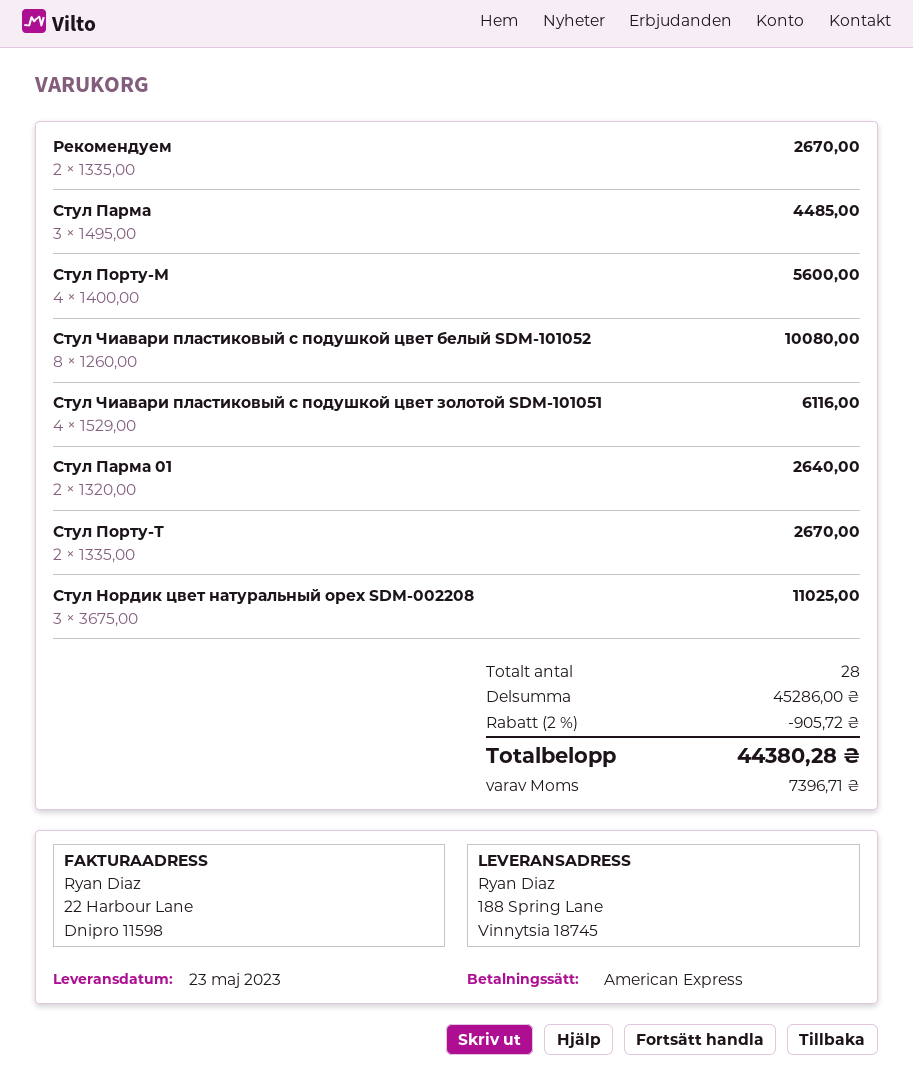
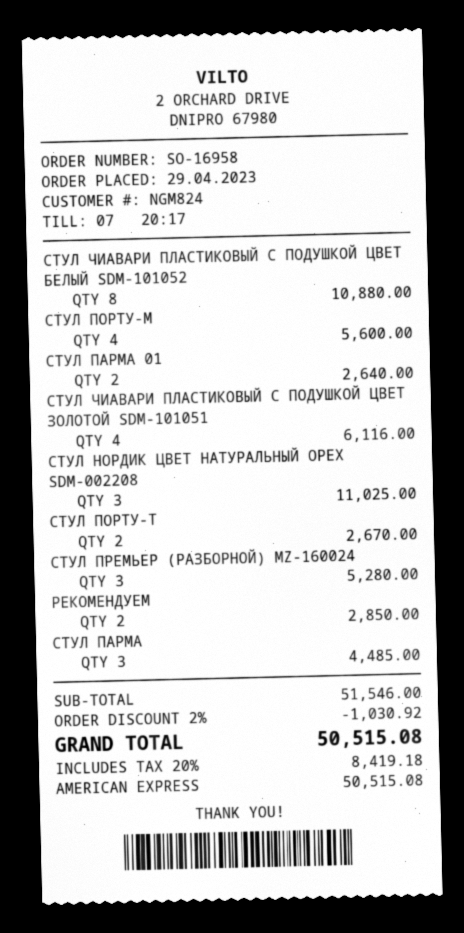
Рекомендуем: 2 for 2670.00 -> 2 for 2850.00
Стул Чиавари пластиковый с подушкой цвет белый SDM-101052: 8 for 10080.00 -> 8 for 10880.00
СТУЛ ПРЕМЬЕР (РАЗБОРНОЙ) MZ-160024: none -> 3 for 5280.00
subtotal: 45286.00 -> 51546.00
discount: 2% = 905.72 -> 2% = 1030.92
tax: 7396.71 -> 8419.18
total: 44380.28 -> 50515.08

